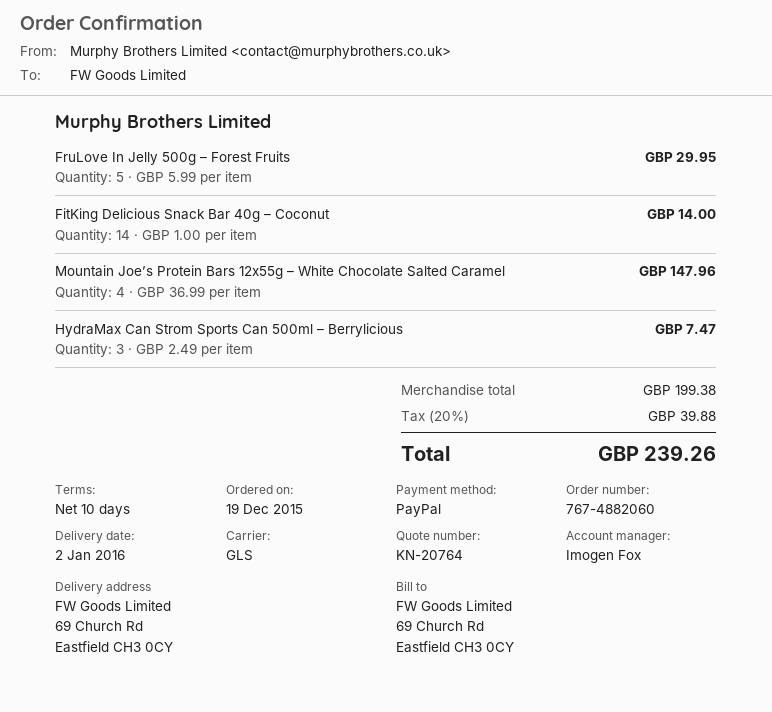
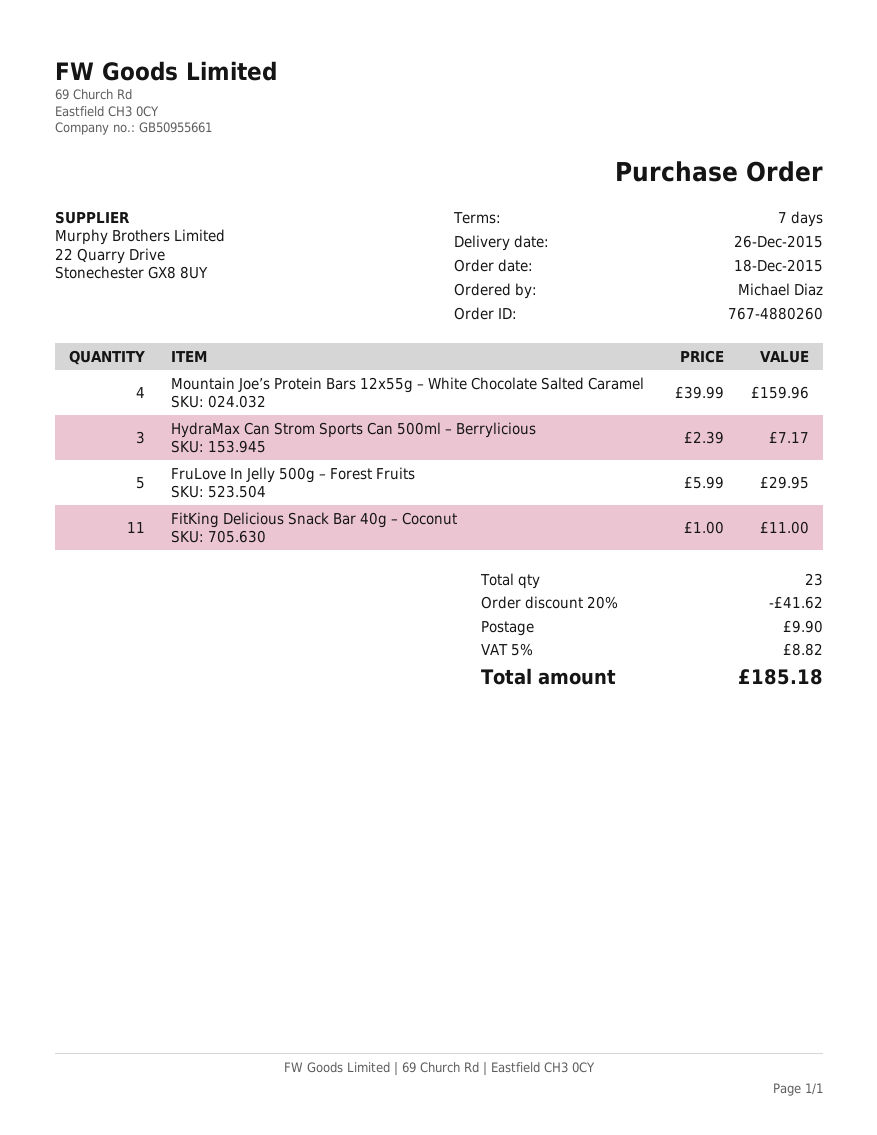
order number: 767-4882060 -> 767-4880260
order date: 2015-12-19 -> 2015-12-18
delivery date: 2016-01-02 -> 2015-12-26
payment terms: 10 days -> 7 days
FitKing Delicious Snack Bar 40g – Coconut: 14 x 1.00 = 14.00 -> 11 x 1.00 = 11.00
Mountain Joe’s Protein Bars 12x55g – White Chocolate Salted Caramel: 4 x 36.99 = 147.96 -> 4 x 39.99 = 159.96
HydraMax Can Strom Sports Can 500ml – Berrylicious: 3 x 2.49 = 7.47 -> 3 x 2.39 = 7.17
discount: none -> 20% = 41.62
shipping: none -> 9.90
tax: 20% = 39.88 -> 5% = 8.82
total: 239.26 -> 185.18

